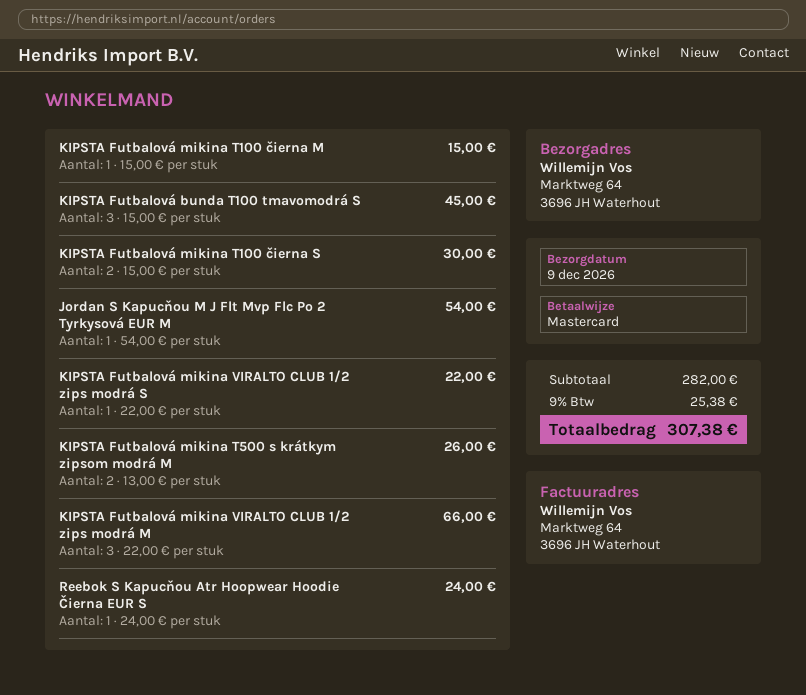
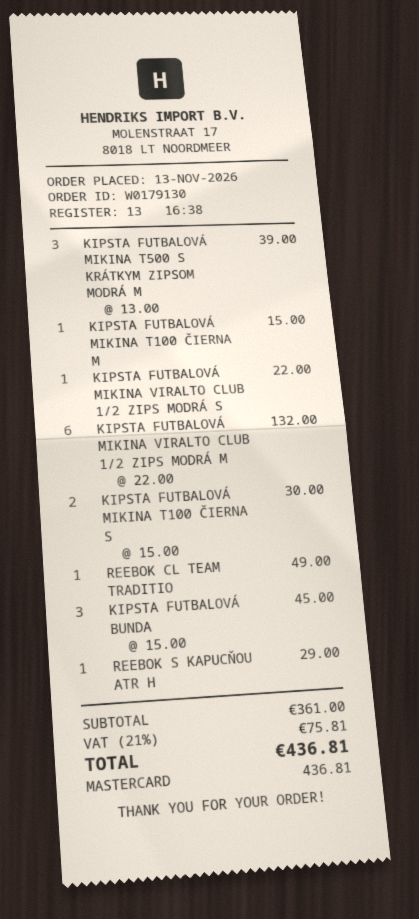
Jordan S Kapucňou M J Flt Mvp Flc Po 2 Tyrkysová EUR M: 1 x 54.00 = 54.00 -> none
KIPSTA Futbalová mikina T500 s krátkym zipsom modrá M: 2 x 13.00 = 26.00 -> 3 x 13.00 = 39.00
KIPSTA Futbalová mikina VIRALTO CLUB 1/2 zips modrá M: 3 x 22.00 = 66.00 -> 6 x 22.00 = 132.00
Reebok S Kapucňou Atr Hoopwear Hoodie Čierna EUR S: 1 x 24.00 = 24.00 -> 1 x 29.00 = 29.00
REEBOK CL TEAM TRADITIO: none -> 1 x 49.00 = 49.00
subtotal: 282.00 -> 361.00
tax: 9% = 25.38 -> 21% = 75.81
total: 307.38 -> 436.81

